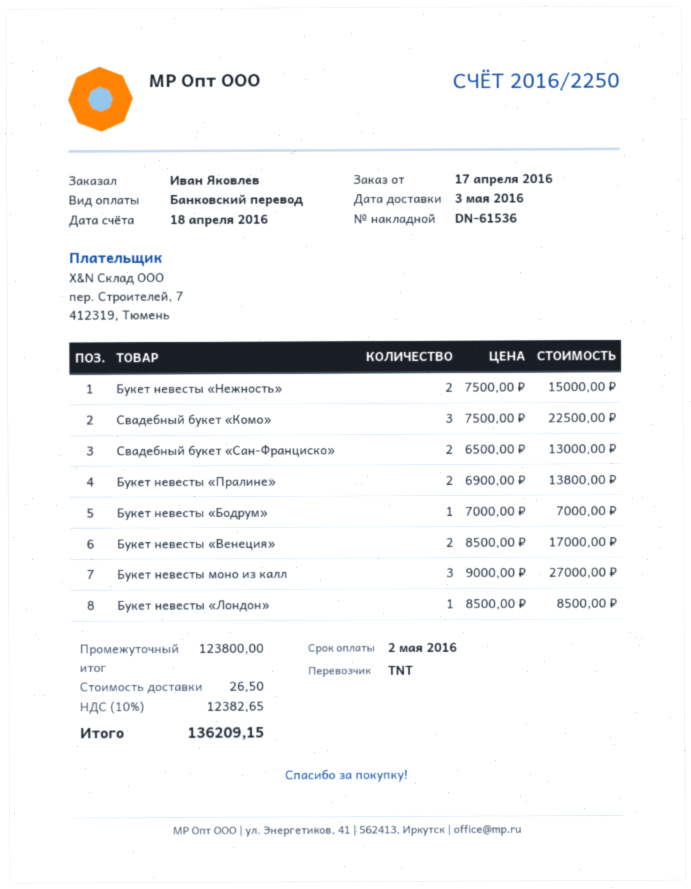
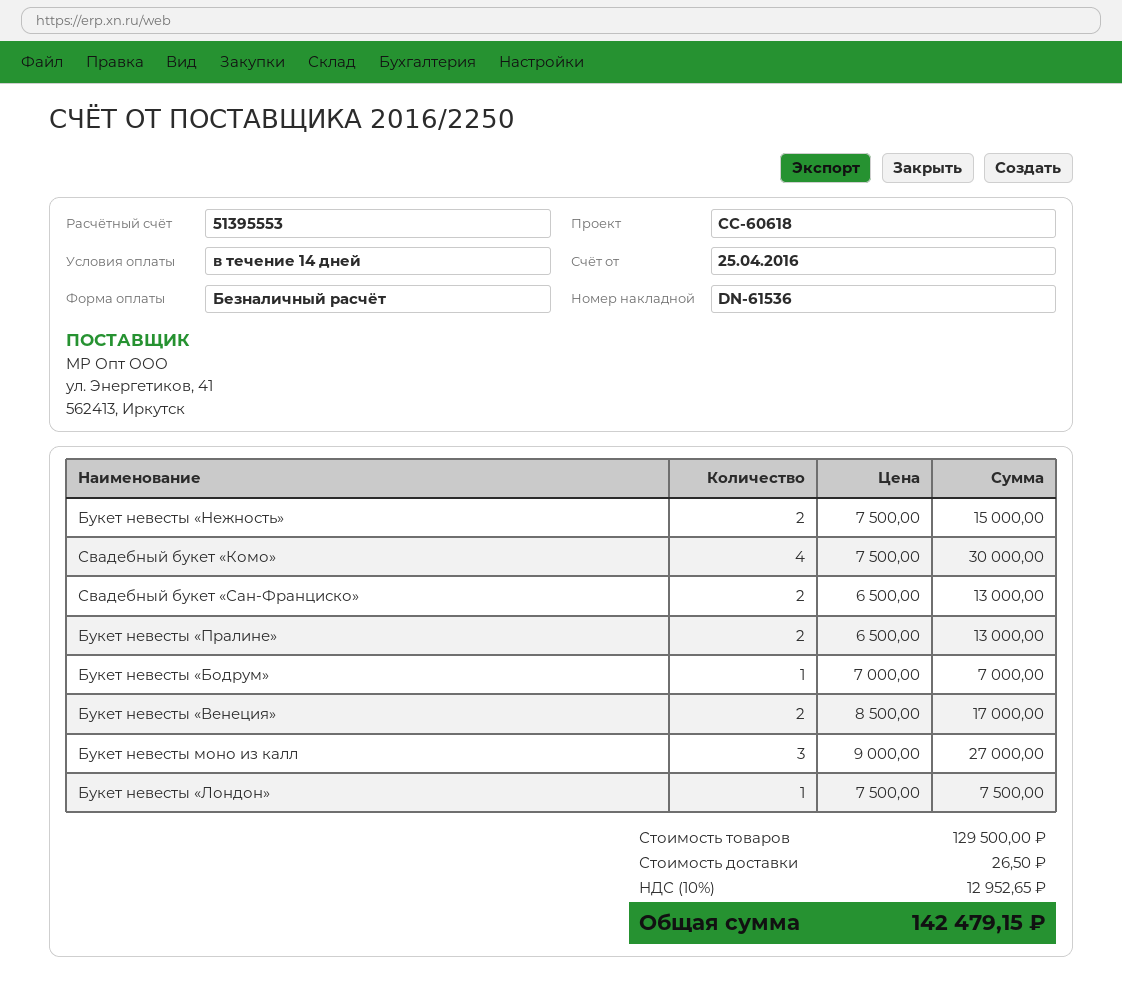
invoice date: 2016-04-18 -> 2016-04-25
Свадебный букет «Комо»: 3 x 7500.00 = 22500.00 -> 4 x 7500.00 = 30000.00
Букет невесты «Пралине»: 2 x 6900.00 = 13800.00 -> 2 x 6500.00 = 13000.00
Букет невесты «Лондон»: 1 x 8500.00 = 8500.00 -> 1 x 7500.00 = 7500.00
subtotal: 123800.00 -> 129500.00
tax: 10% = 12382.65 -> 10% = 12952.65
total: 136209.15 -> 142479.15

